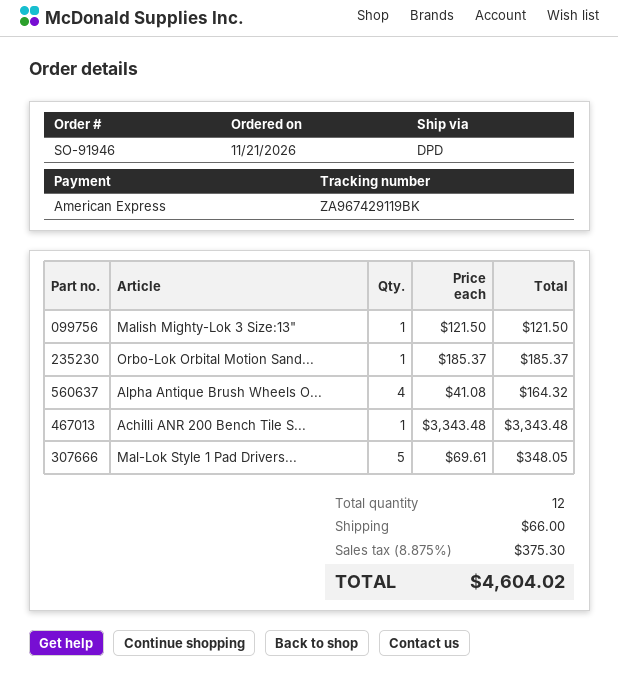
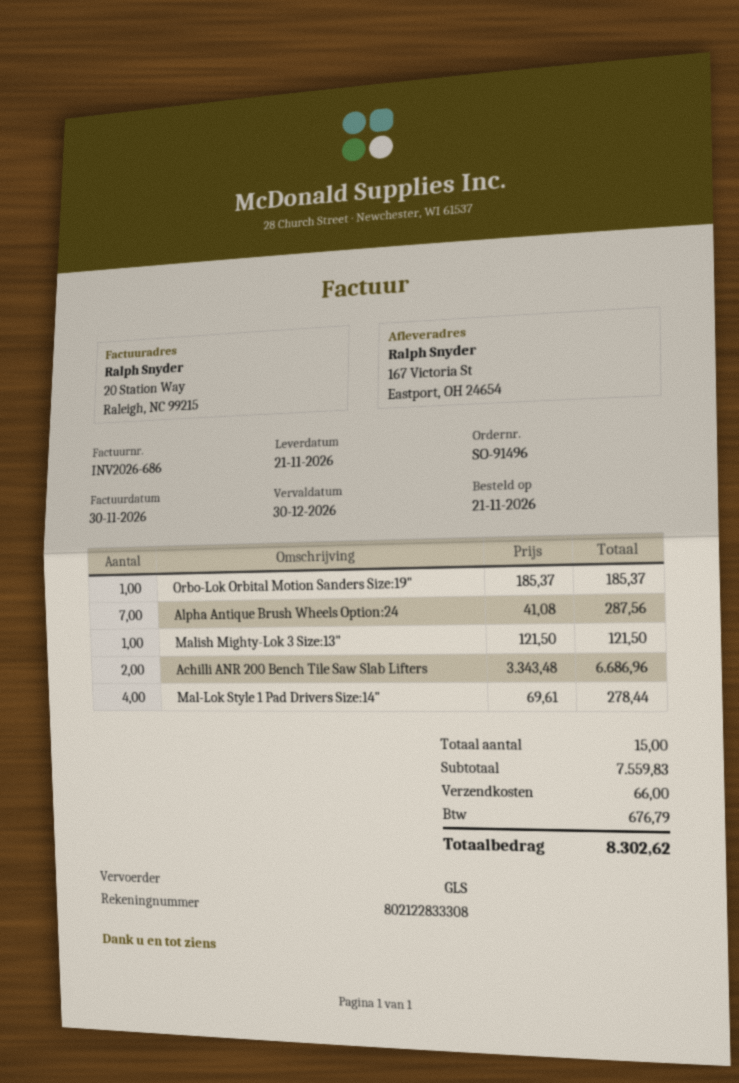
order number: SO-91946 -> SO-91496
shipping method: DPD -> GLS
Alpha Antique Brush Wheels O...: 4 x 41.08 = 164.32 -> 7 x 41.08 = 287.56
Achilli ANR 200 Bench Tile S...: 1 x 3343.48 = 3343.48 -> 2 x 3343.48 = 6686.96
Mal-Lok Style 1 Pad Drivers...: 5 x 69.61 = 348.05 -> 4 x 69.61 = 278.44
total quantity: 12 -> 15
tax: 375.30 -> 676.79
total: 4604.02 -> 8302.62

